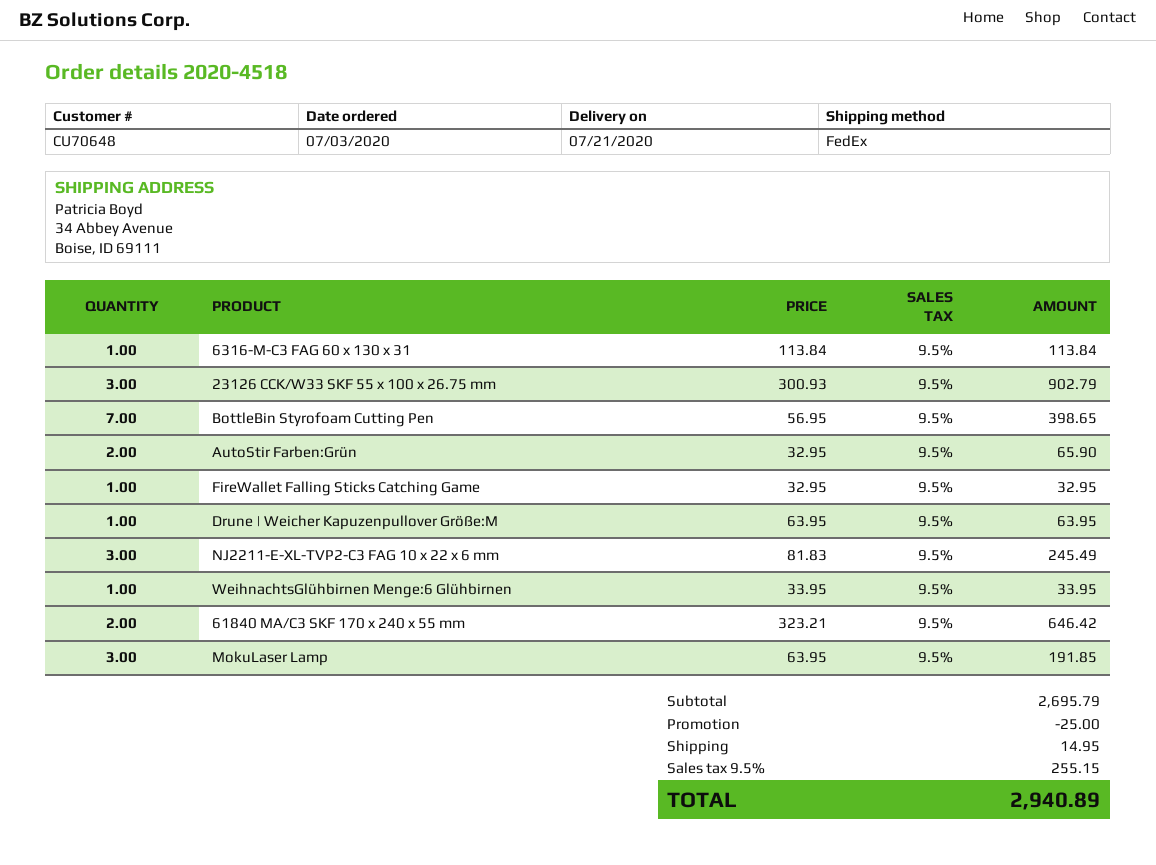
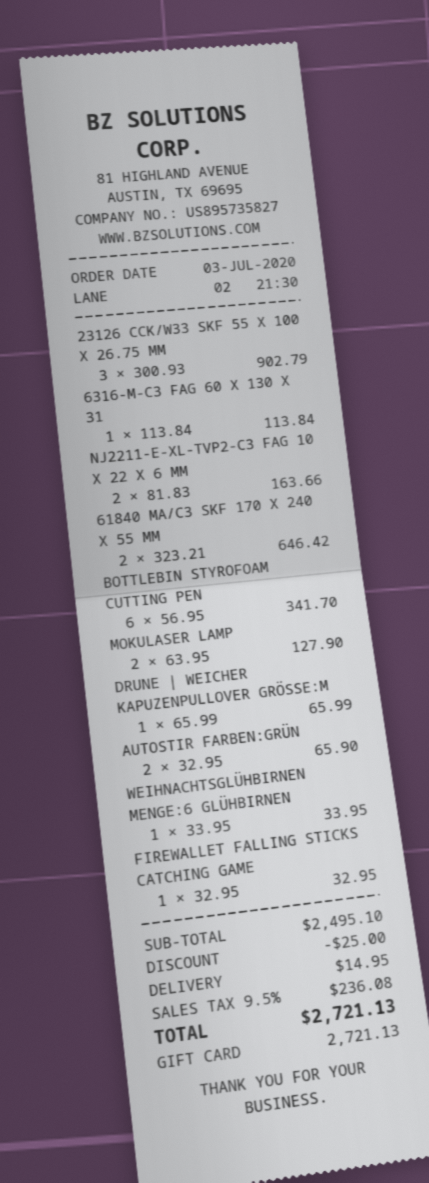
BottleBin Styrofoam Cutting Pen: 7 x 56.95 = 398.65 -> 6 x 56.95 = 341.70
Drune | Weicher Kapuzenpullover Größe:M: 1 x 63.95 = 63.95 -> 1 x 65.99 = 65.99
NJ2211-E-XL-TVP2-C3 FAG 10 x 22 x 6 mm: 3 x 81.83 = 245.49 -> 2 x 81.83 = 163.66
MokuLaser Lamp: 3 x 63.95 = 191.85 -> 2 x 63.95 = 127.90
subtotal: 2695.79 -> 2495.10
tax: 9.5% = 255.15 -> 9.5% = 236.08
total: 2940.89 -> 2721.13

